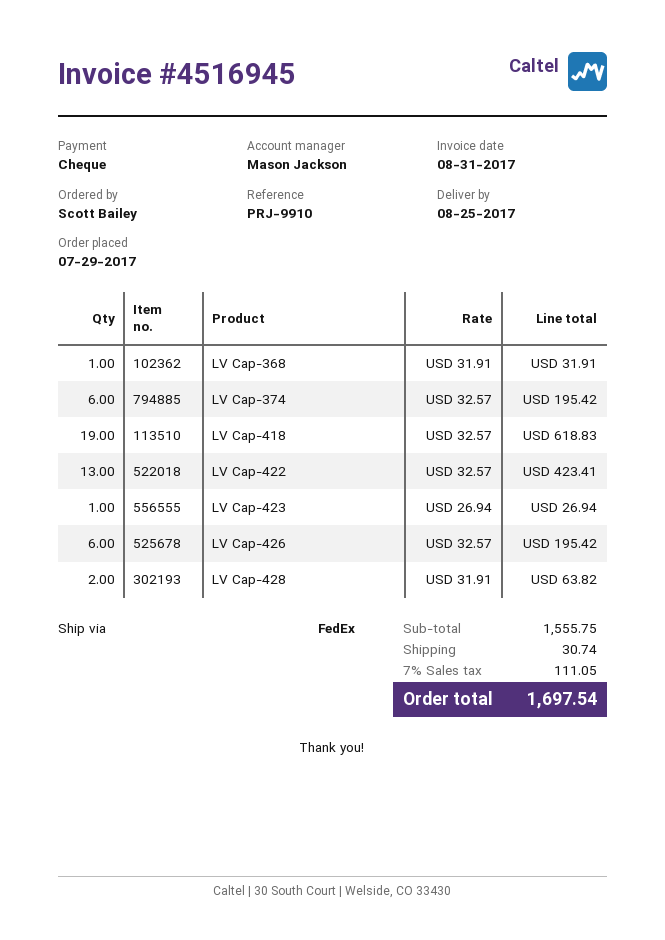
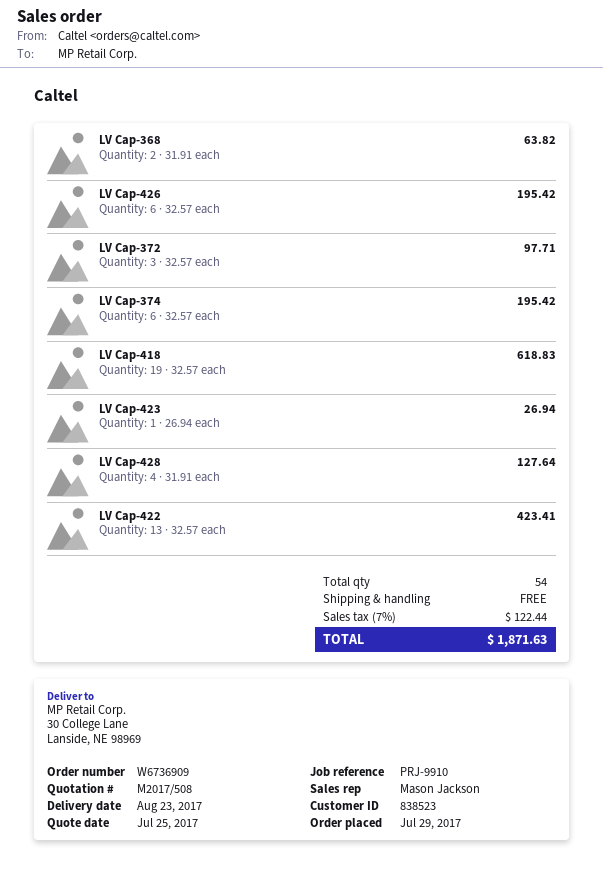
delivery date: 2017-08-25 -> 2017-08-23
LV Cap-368: 1 x 31.91 = 31.91 -> 2 x 31.91 = 63.82
LV Cap-428: 2 x 31.91 = 63.82 -> 4 x 31.91 = 127.64
LV Cap-372: none -> 3 x 32.57 = 97.71
shipping: 30.74 -> 0.00
tax: 7% = 111.05 -> 7% = 122.44
total: 1697.54 -> 1871.63

